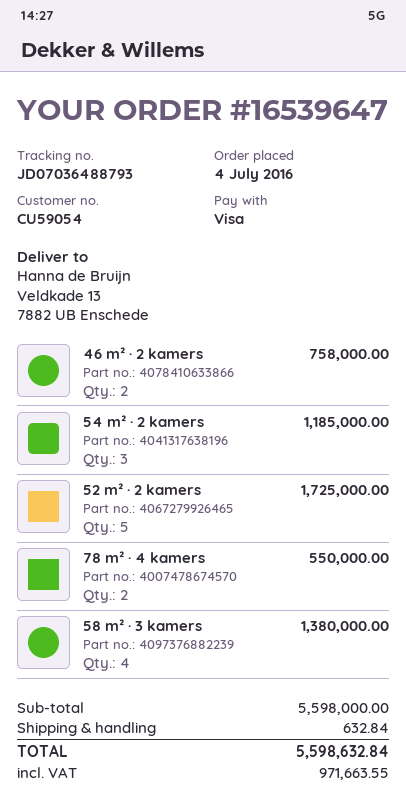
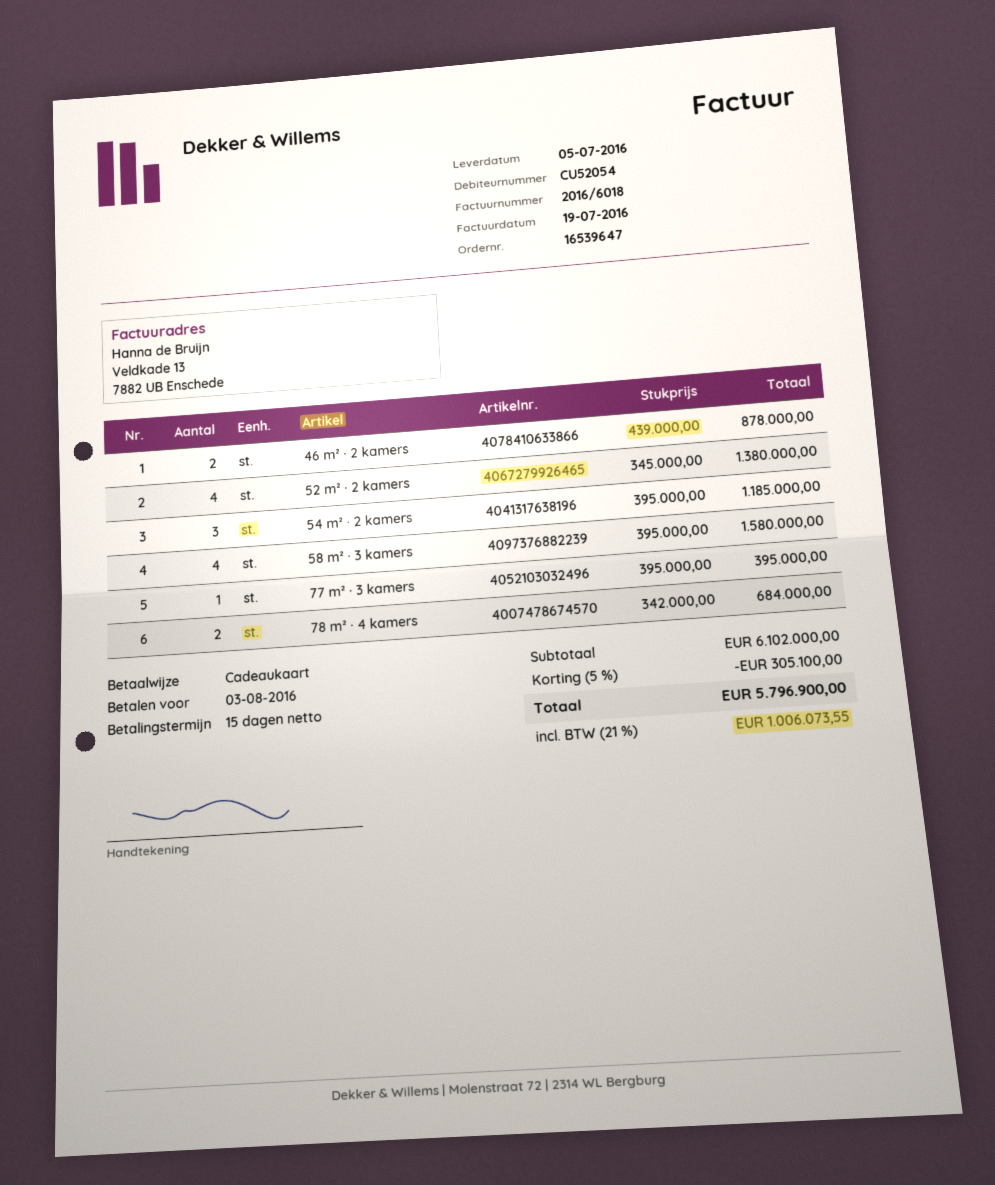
customer number: CU59054 -> CU52054
payment method: Visa -> gift card
46 m² · 2 kamers: 2 for 758000.00 -> 2 for 878000.00
52 m² · 2 kamers: 5 for 1725000.00 -> 4 for 1380000.00
78 m² · 4 kamers: 2 for 550000.00 -> 2 for 684000.00
58 m² · 3 kamers: 4 for 1380000.00 -> 4 for 1580000.00
77 m² · 3 kamers: none -> 1 for 395000.00
subtotal: 5598000.00 -> 6102000.00
discount: none -> 5% = 305100.00
shipping: 632.84 -> none
tax: 971663.55 -> 1006073.55
total: 5598632.84 -> 5796900.00

